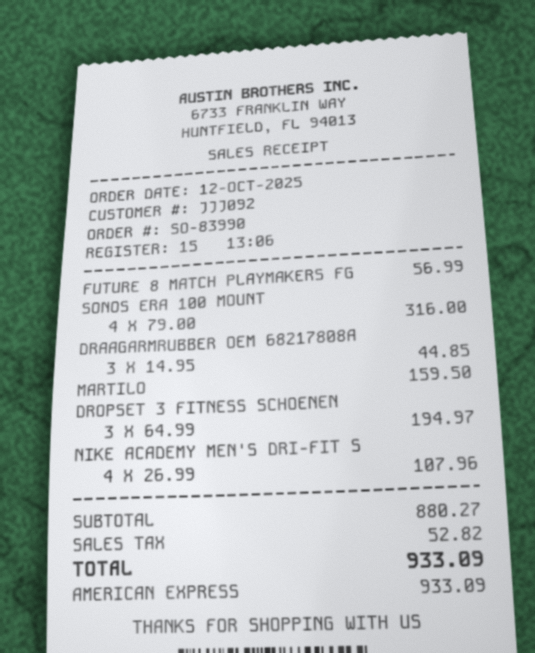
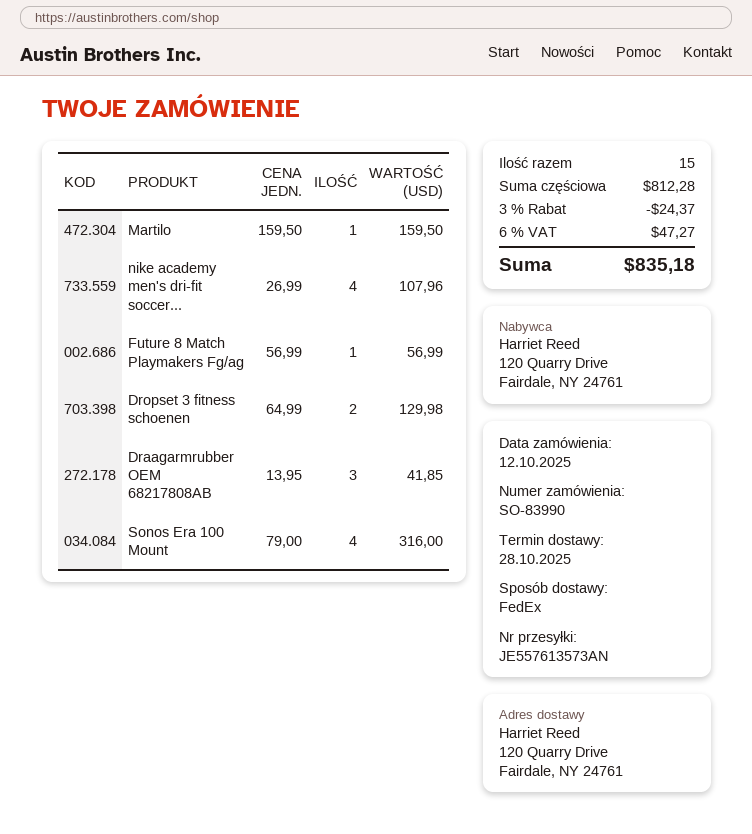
DRAAGARMRUBBER OEM 68217808A: 3 x 14.95 = 44.85 -> 3 x 13.95 = 41.85
DROPSET 3 FITNESS SCHOENEN: 3 x 64.99 = 194.97 -> 2 x 64.99 = 129.98
subtotal: 880.27 -> 812.28
discount: none -> 3% = 24.37
tax: 52.82 -> 47.27
total: 933.09 -> 835.18

